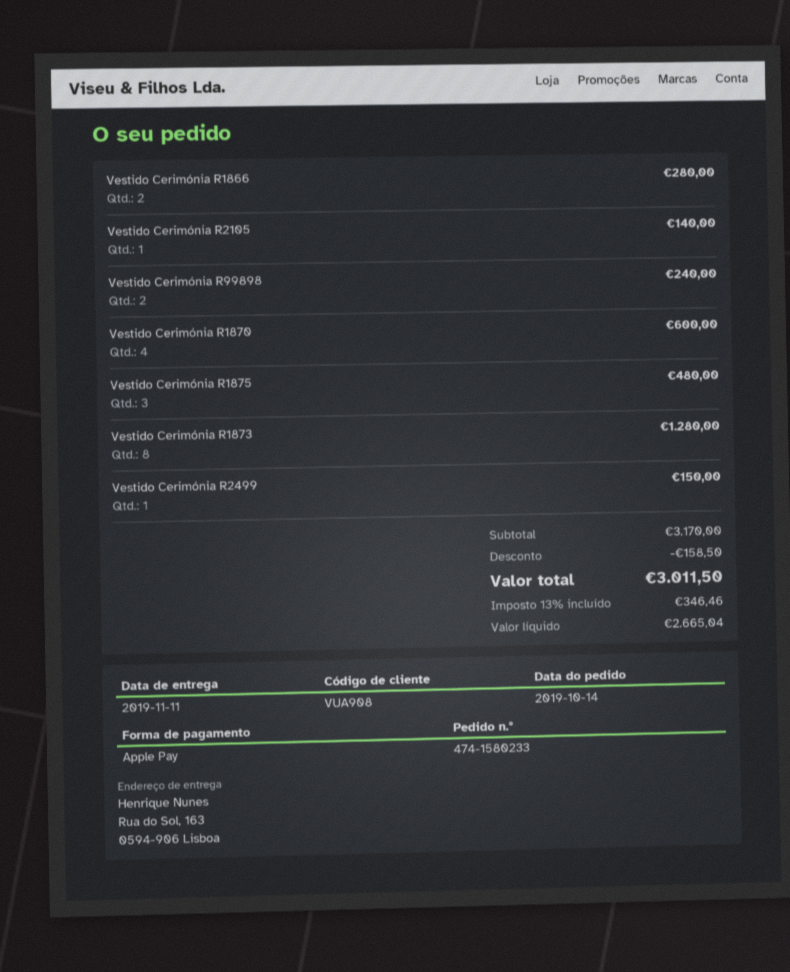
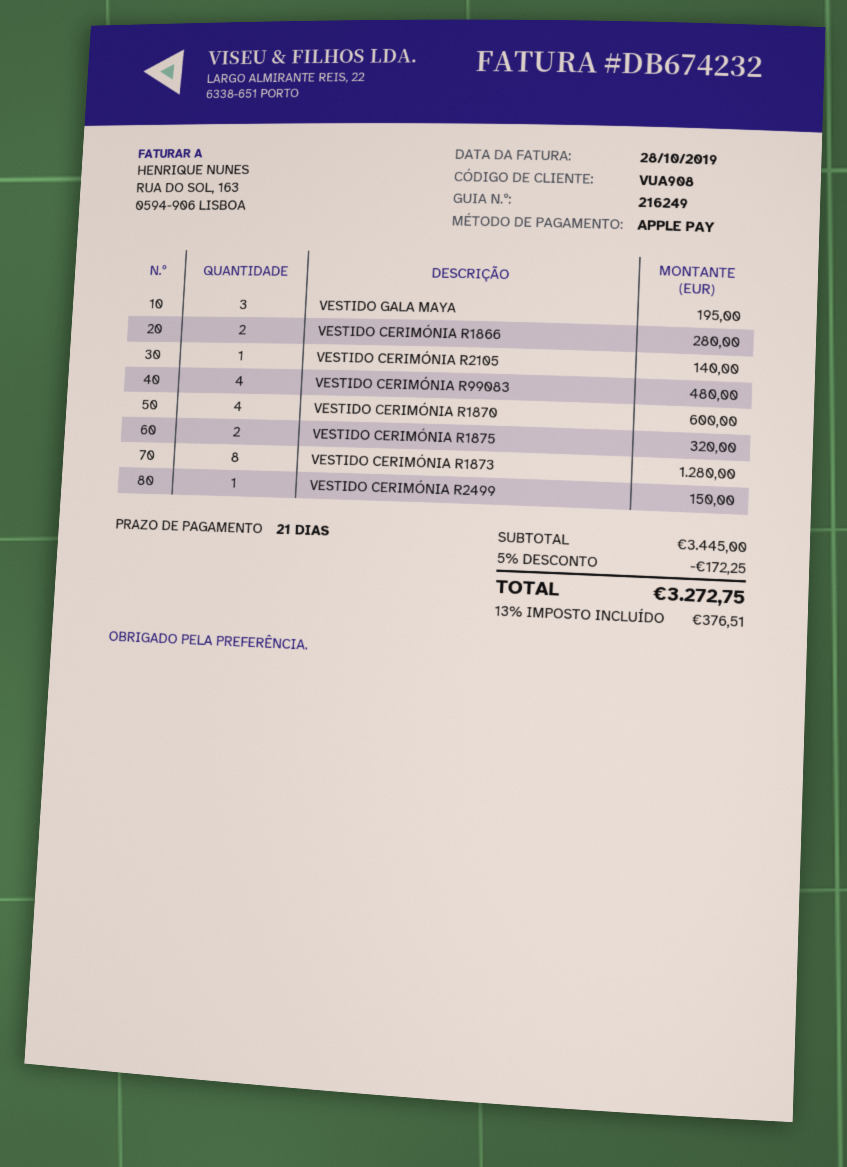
Vestido Cerimónia R99898: 2 for 240.00 -> none
Vestido Cerimónia R1875: 3 for 480.00 -> 2 for 320.00
VESTIDO GALA MAYA: none -> 3 for 195.00
VESTIDO CERIMÓNIA R99083: none -> 4 for 480.00
subtotal: 3170.00 -> 3445.00
discount: 158.50 -> 172.25
tax: 13% = 346.46 -> 13% = 376.51
total: 3011.50 -> 3272.75

